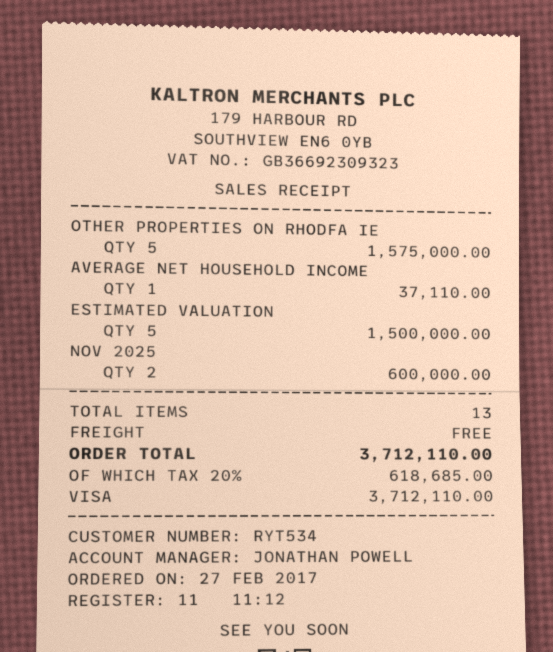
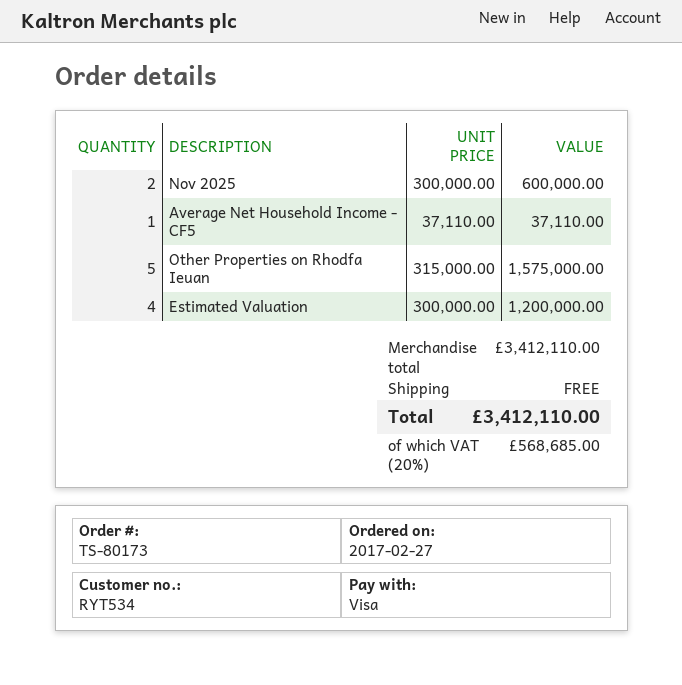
ESTIMATED VALUATION: 5 for 1500000.00 -> 4 for 1200000.00
tax: 20% = 618685.00 -> 20% = 568685.00
total: 3712110.00 -> 3412110.00

